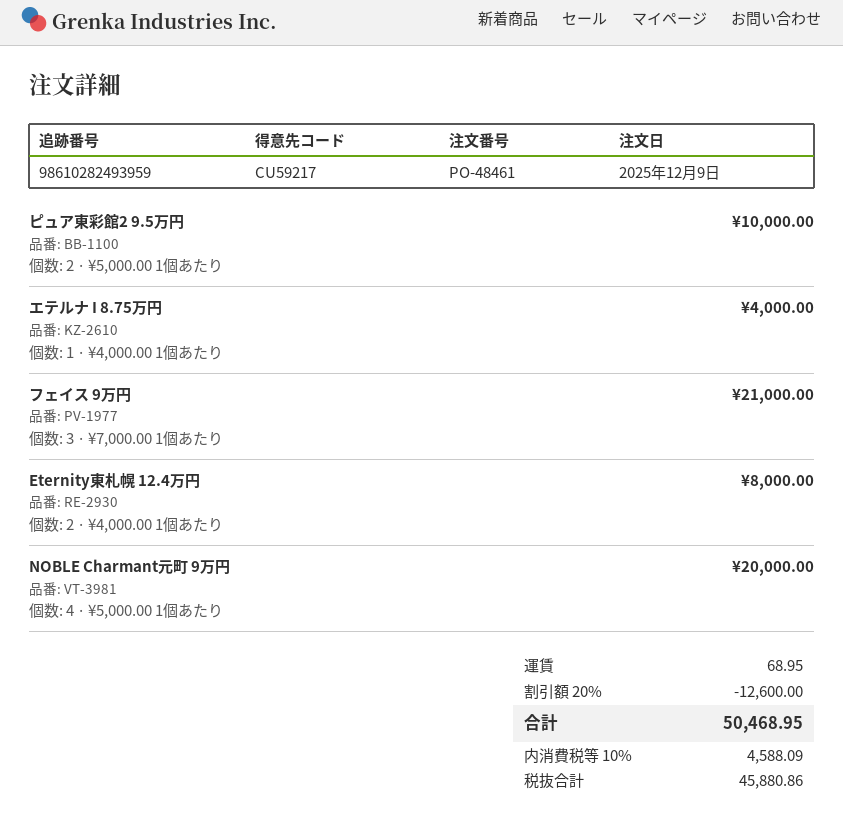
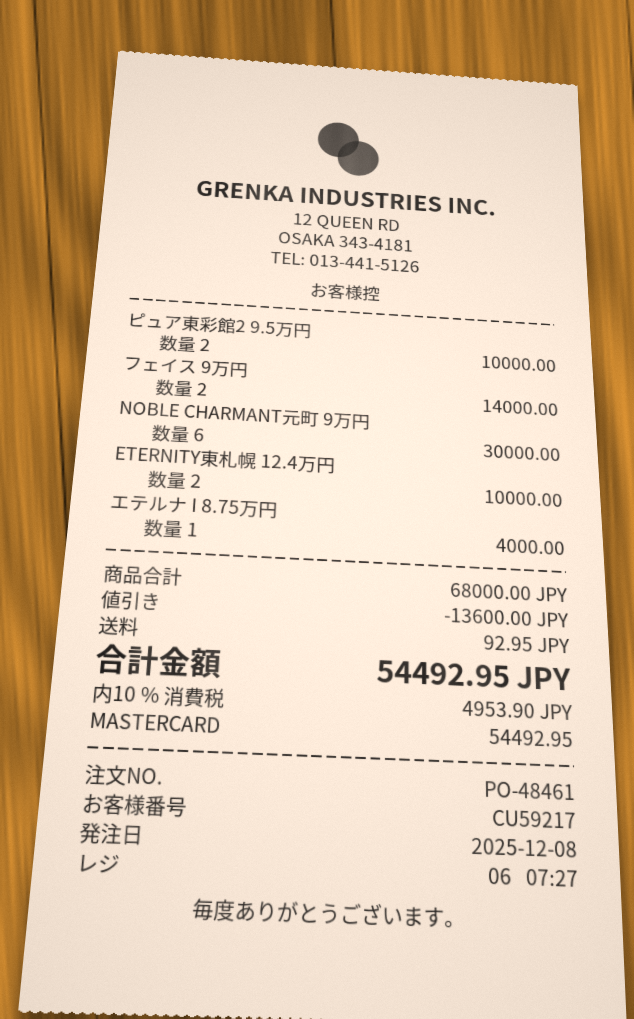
order date: 2025-12-09 -> 2025-12-08
フェイス 9万円: 3 for 21000.00 -> 2 for 14000.00
Eternity東札幌 12.4万円: 2 for 8000.00 -> 2 for 10000.00
NOBLE Charmant元町 9万円: 4 for 20000.00 -> 6 for 30000.00
discount: 12600.00 -> 13600.00
shipping: 68.95 -> 92.95
tax: 10% = 4588.09 -> 10% = 4953.90
total: 50468.95 -> 54492.95

